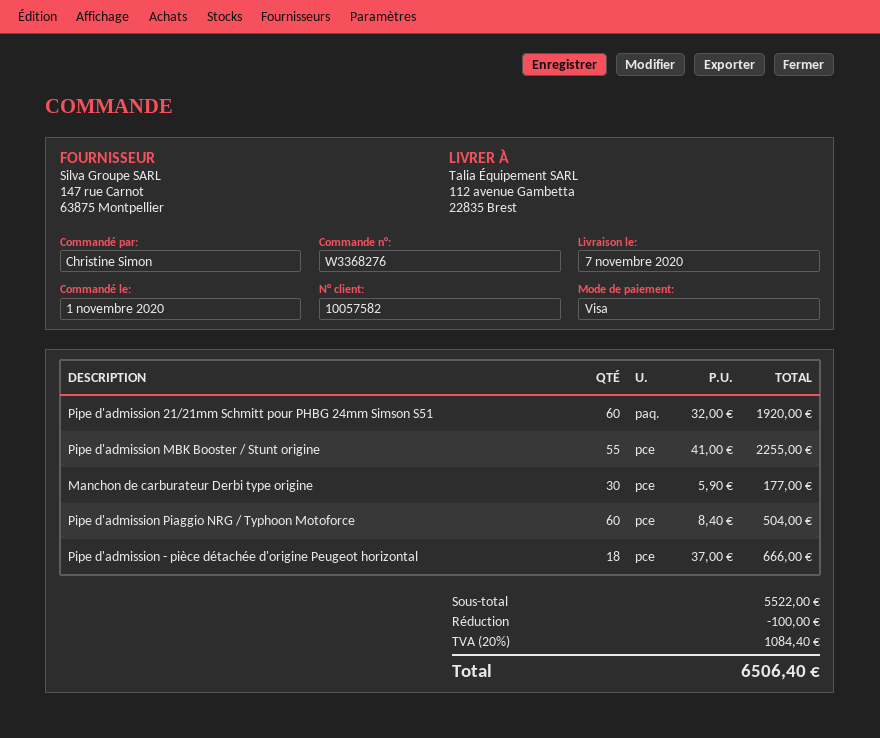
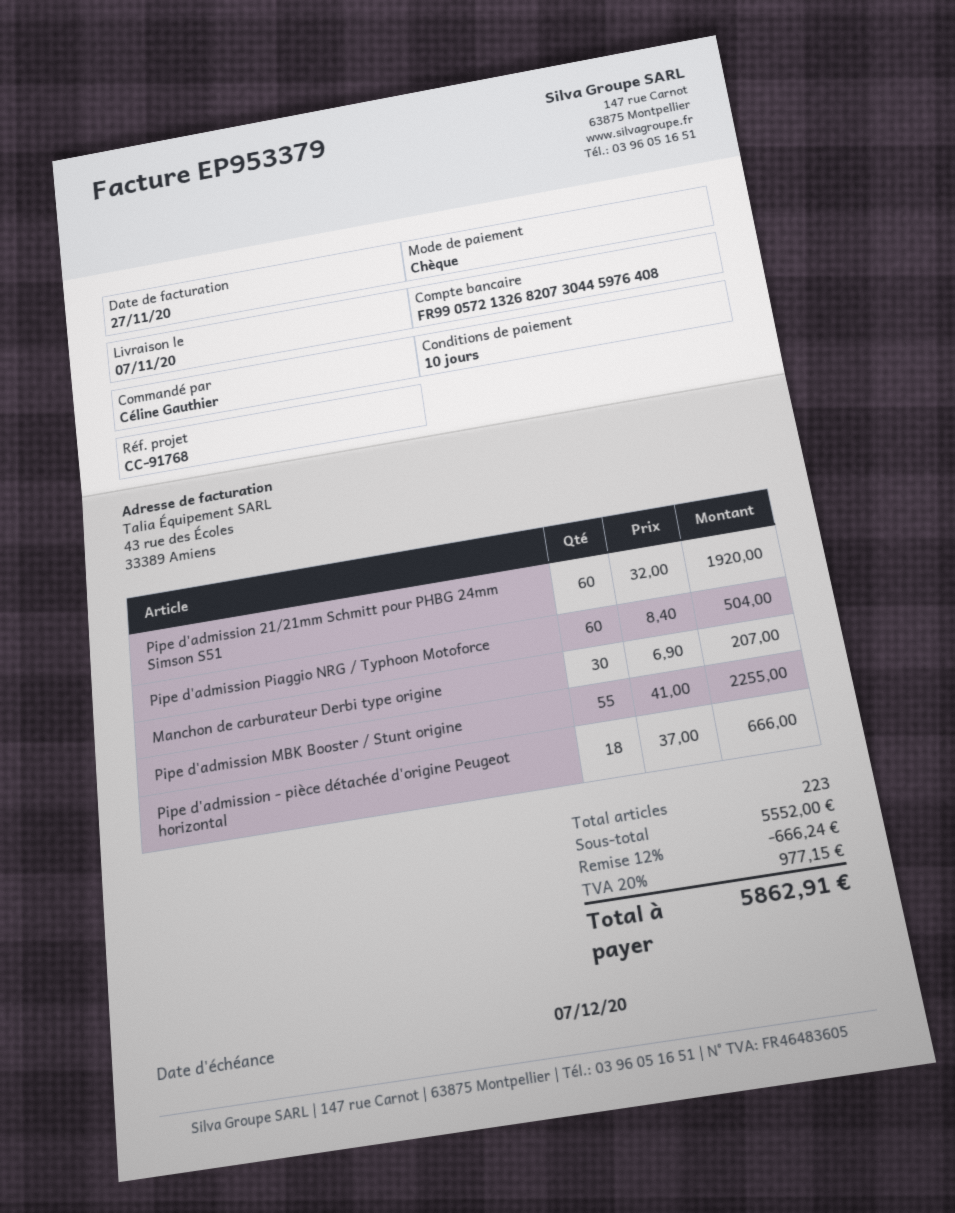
ordered by: Christine Simon -> Céline Gauthier
payment method: Visa -> cheque
Manchon de carburateur Derbi type origine: 30 x 5.90 = 177.00 -> 30 x 6.90 = 207.00
subtotal: 5522.00 -> 5552.00
discount: 100.00 -> 666.24
tax: 20% = 1084.40 -> 20% = 977.15
total: 6506.40 -> 5862.91

